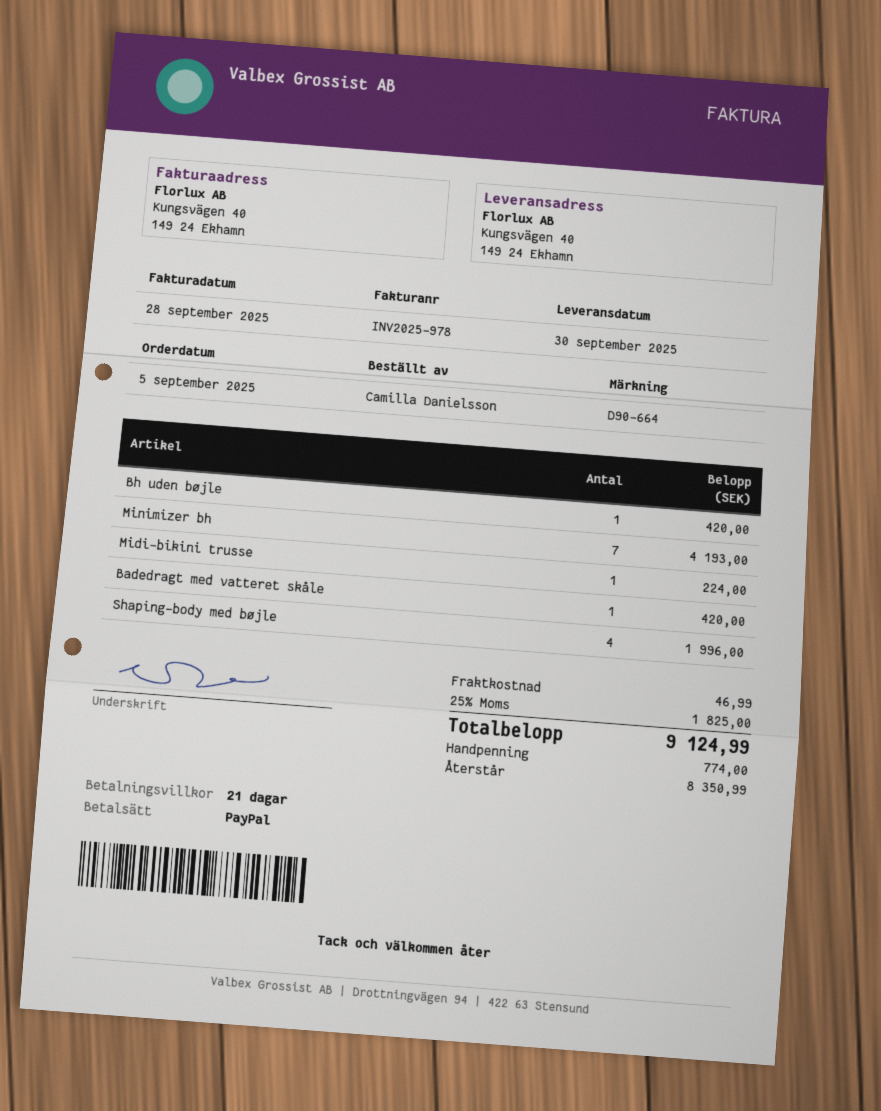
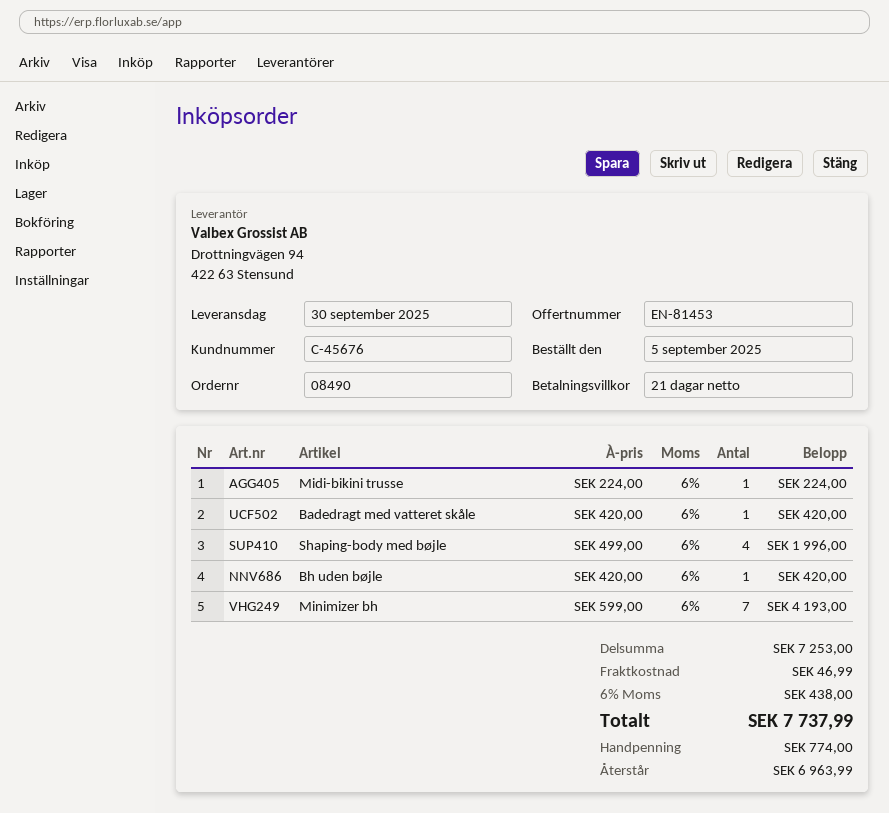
tax: 25% = 1825.00 -> 6% = 438.00
total: 9124.99 -> 7737.99
balance: 8350.99 -> 6963.99

